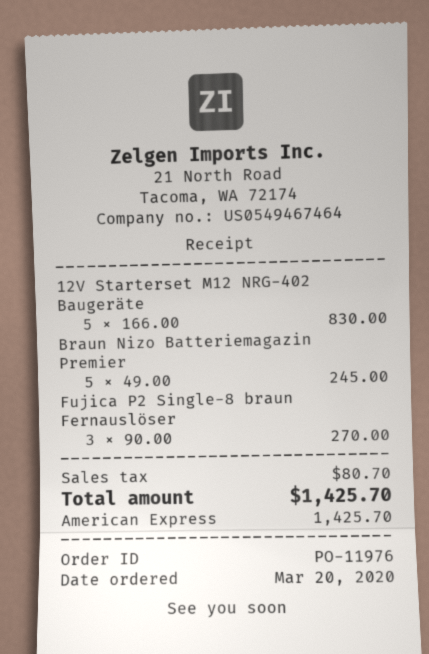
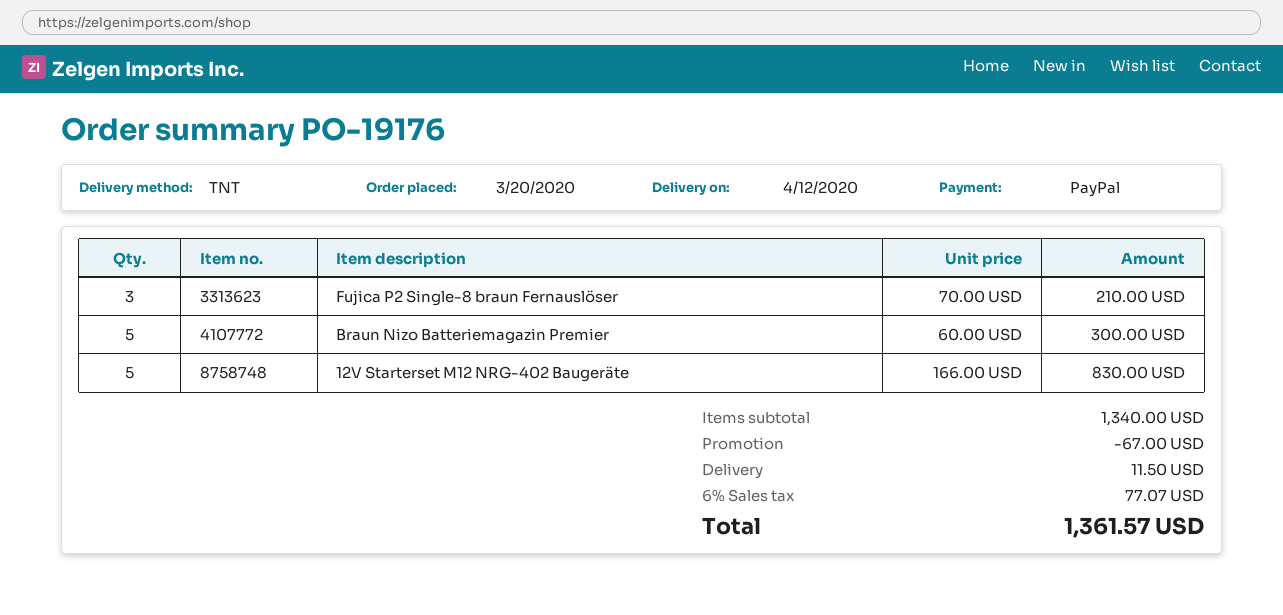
order number: PO-11976 -> PO-19176
payment method: American Express -> PayPal
Braun Nizo Batteriemagazin Premier: 5 x 49.00 = 245.00 -> 5 x 60.00 = 300.00
Fujica P2 Single-8 braun Fernauslöser: 3 x 90.00 = 270.00 -> 3 x 70.00 = 210.00
discount: none -> 67.00
shipping: none -> 11.50
tax: 80.70 -> 77.07
total: 1425.70 -> 1361.57

